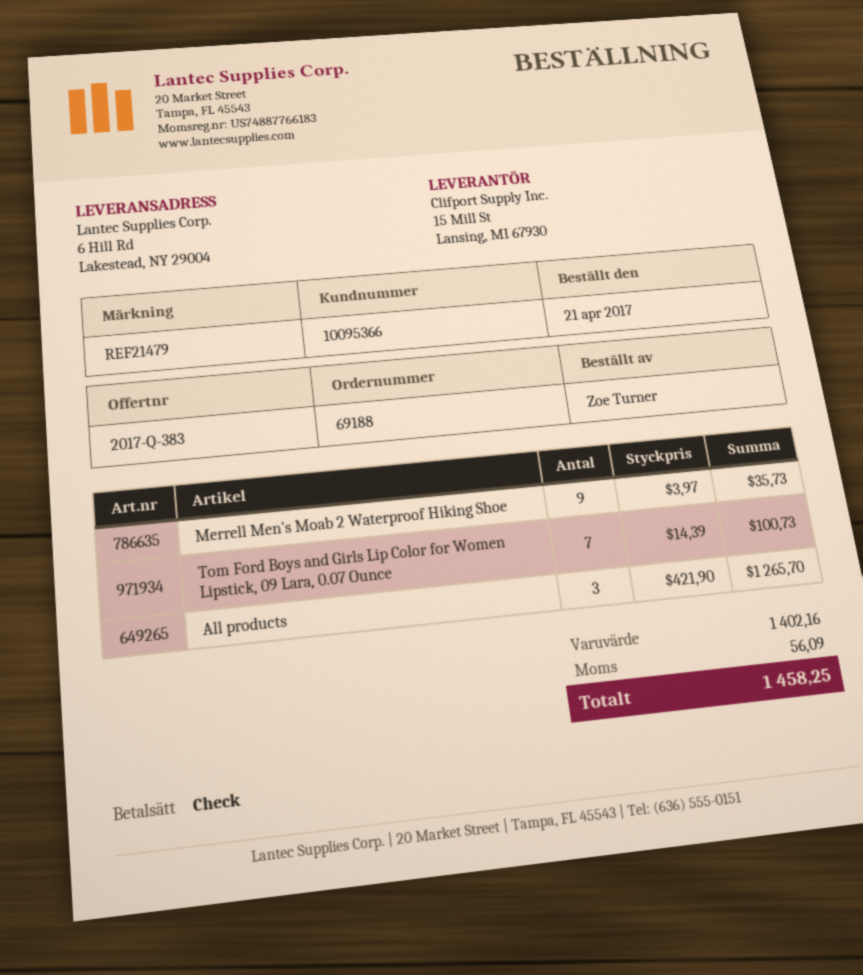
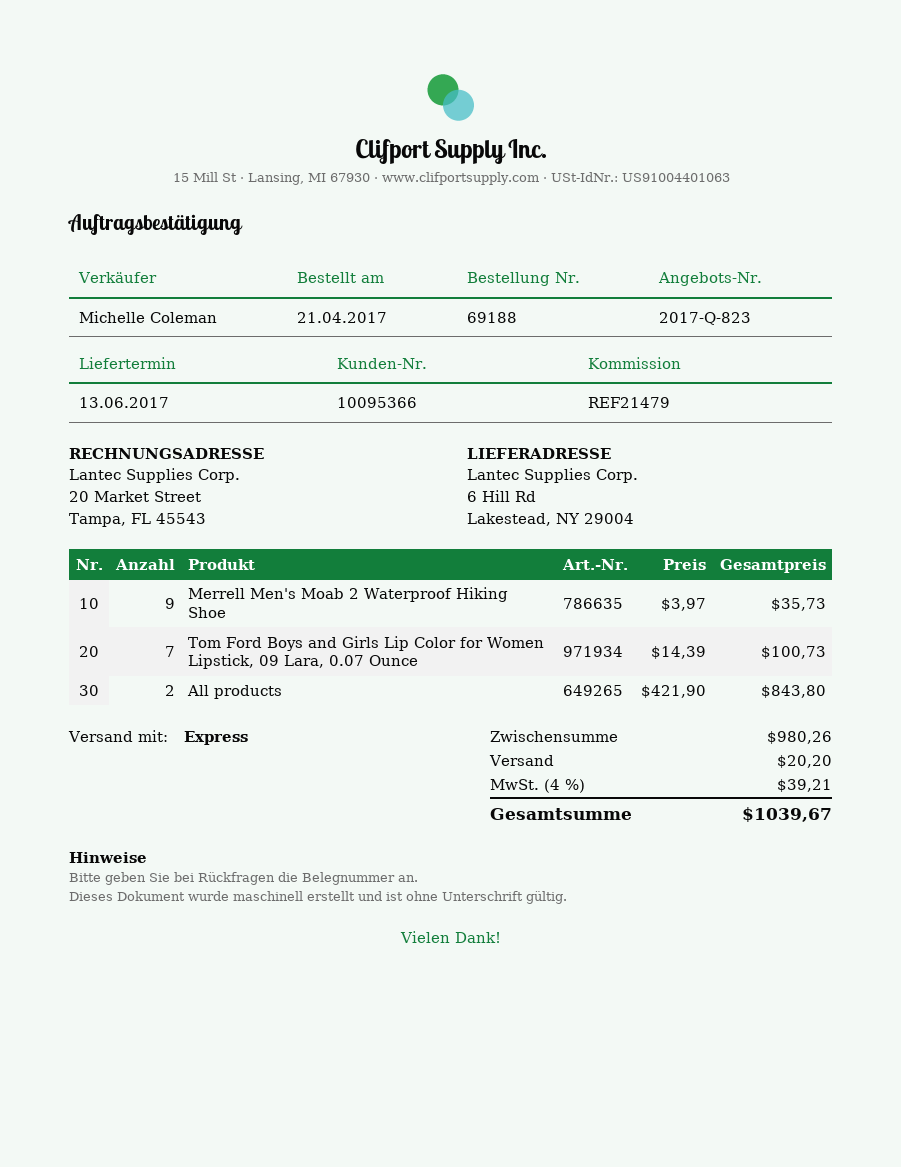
quote number: 2017-Q-383 -> 2017-Q-823
All products: 3 x 421.90 = 1265.70 -> 2 x 421.90 = 843.80
subtotal: 1402.16 -> 980.26
shipping: none -> 20.20
tax: 56.09 -> 39.21
total: 1458.25 -> 1039.67

